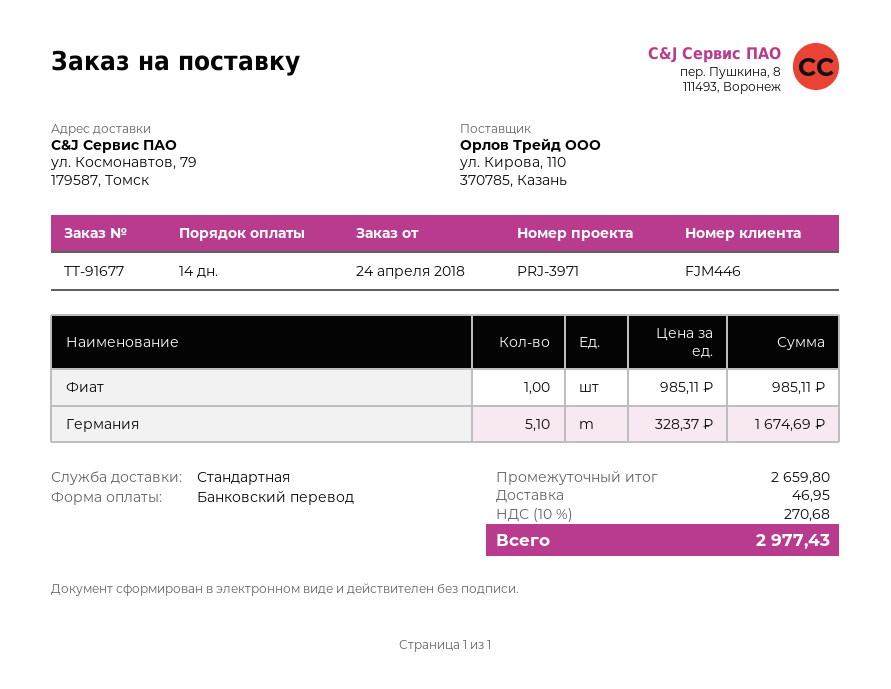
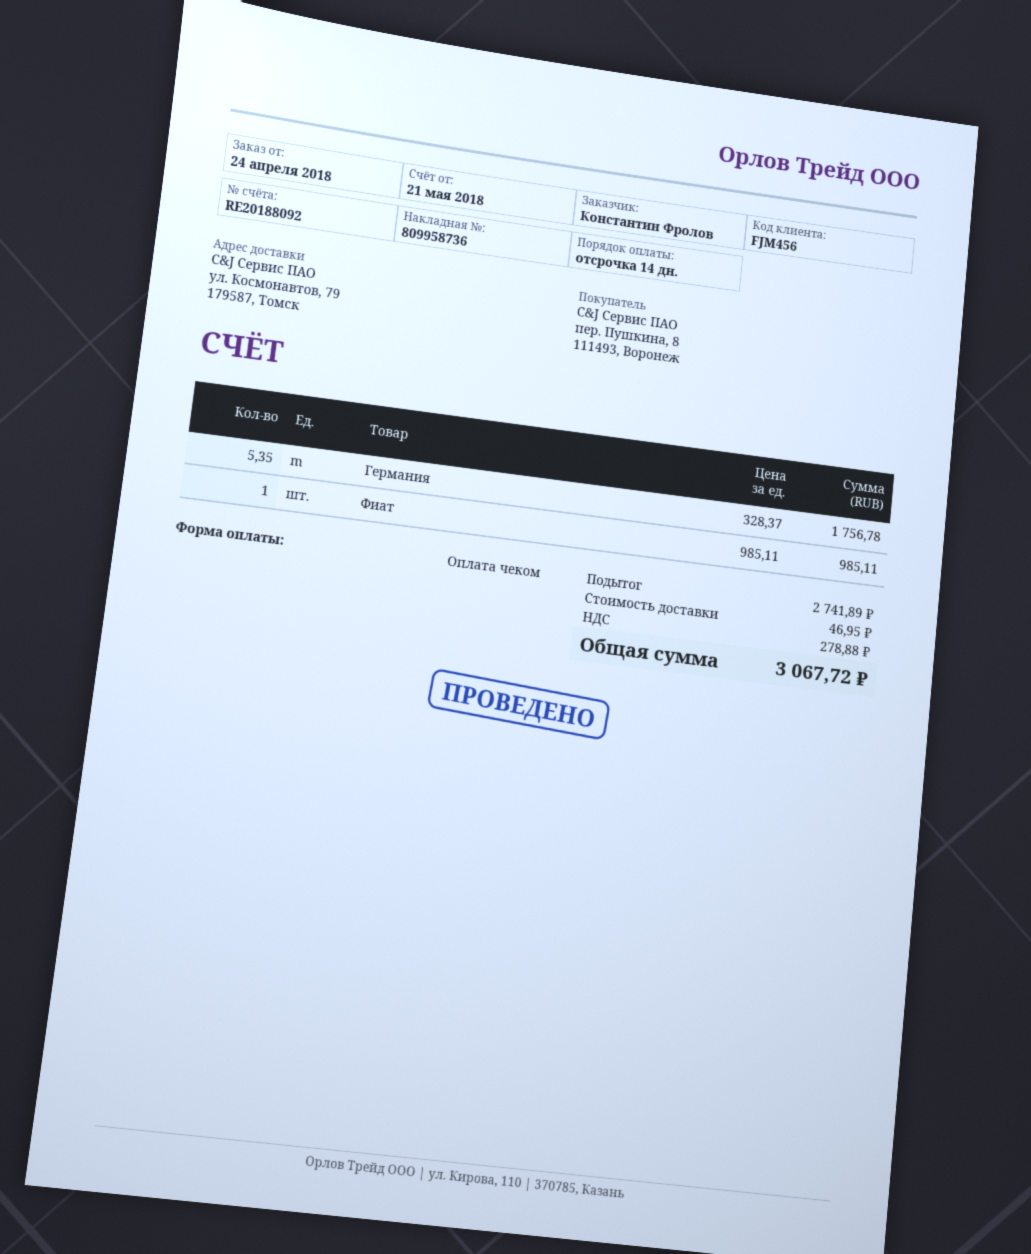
customer number: FJM446 -> FJM456
payment method: bank transfer -> cheque
Германия: 5.1 x 328.37 = 1674.69 -> 5.35 x 328.37 = 1756.78
subtotal: 2659.80 -> 2741.89
tax: 270.68 -> 278.88
total: 2977.43 -> 3067.72

